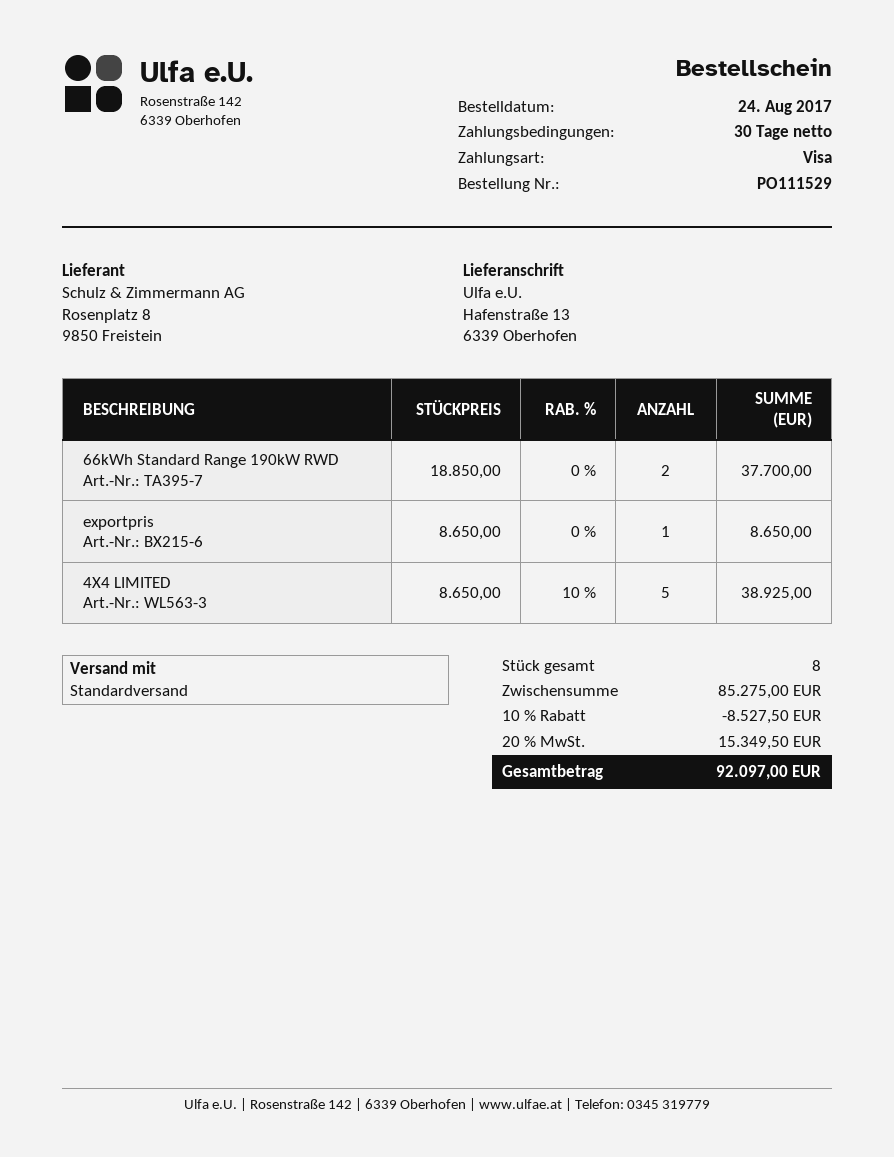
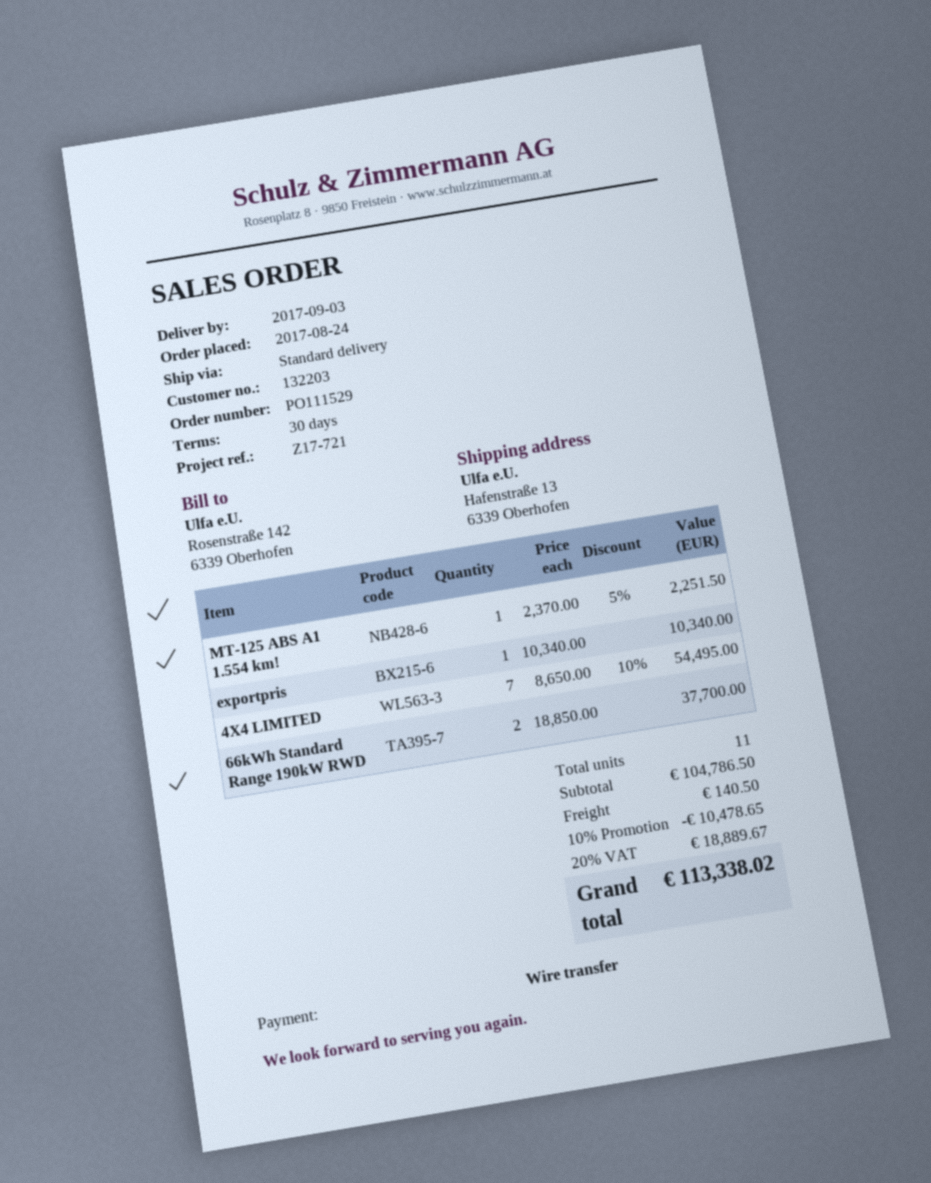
payment method: Visa -> bank transfer
exportpris: 1 x 8650.00 = 8650.00 -> 1 x 10340.00 = 10340.00
4X4 LIMITED: 5 x 8650.00 - 10% = 38925.00 -> 7 x 8650.00 - 10% = 54495.00
MT-125 ABS A1 1.554 km!: none -> 1 x 2370.00 - 5% = 2251.50
total quantity: 8 -> 11
subtotal: 85275.00 -> 104786.50
discount: 10% = 8527.50 -> 10% = 10478.65
shipping: none -> 140.50
tax: 20% = 15349.50 -> 20% = 18889.67
total: 92097.00 -> 113338.02

